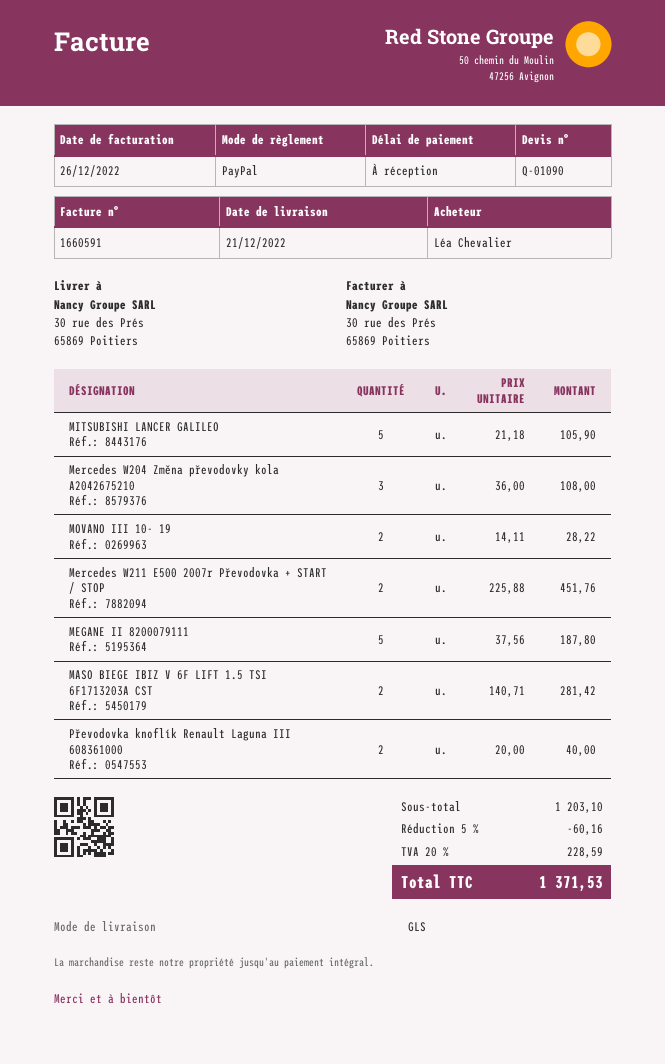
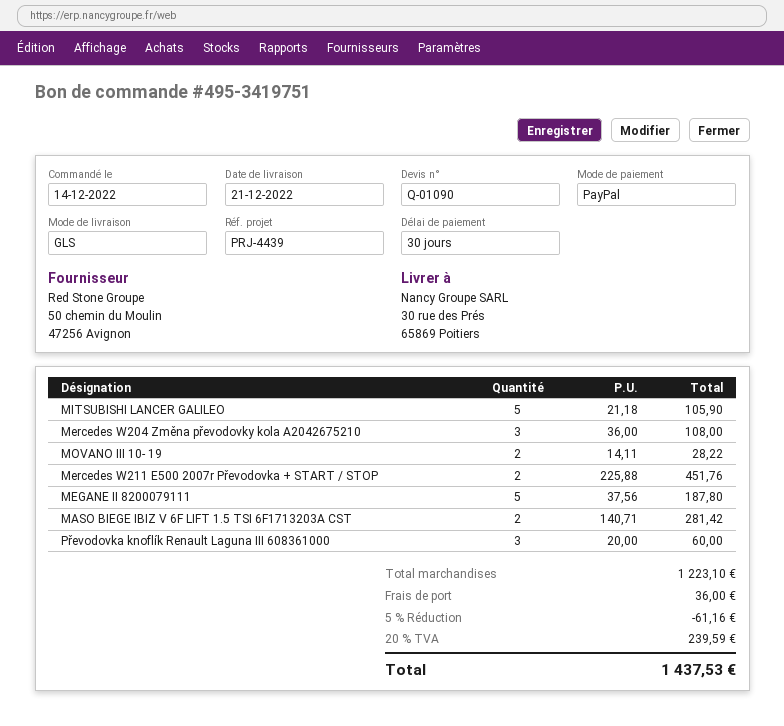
payment terms: on receipt -> 30 days
Převodovka knoflík Renault Laguna III 608361000: 2 x 20.00 = 40.00 -> 3 x 20.00 = 60.00
subtotal: 1203.10 -> 1223.10
discount: 5% = 60.16 -> 5% = 61.16
shipping: none -> 36.00
tax: 20% = 228.59 -> 20% = 239.59
total: 1371.53 -> 1437.53

